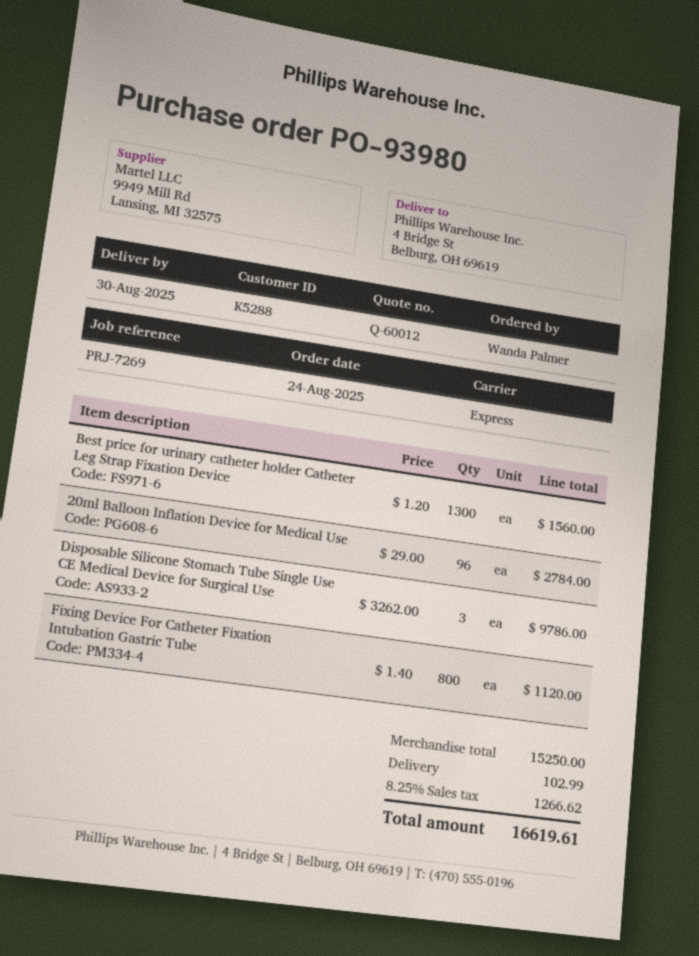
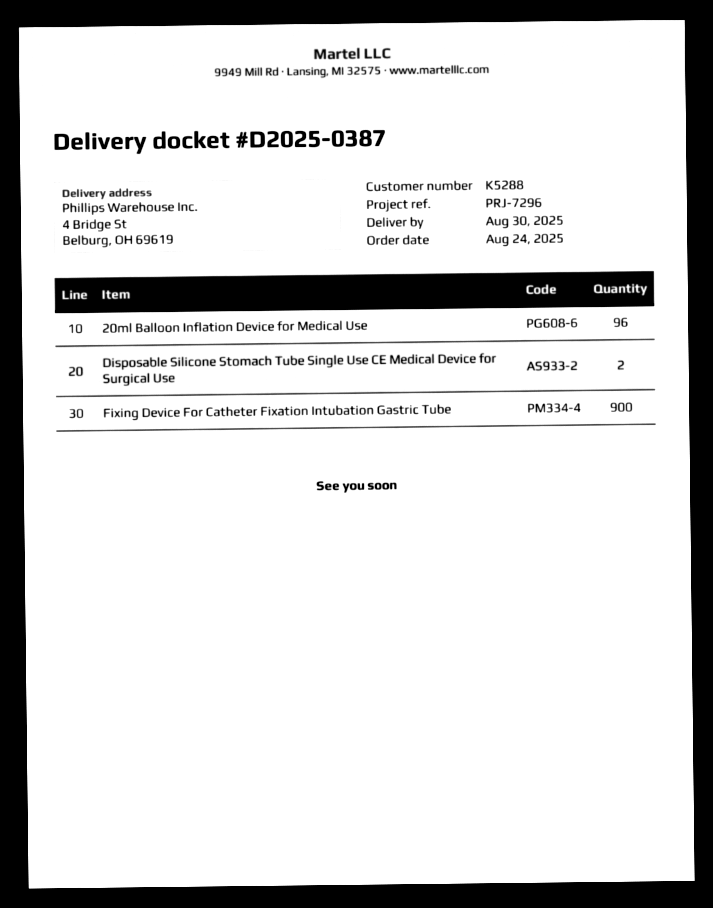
reference: PRJ-7269 -> PRJ-7296
Best price for urinary catheter holder Catheter Leg Strap Fixation Device: 1300 -> none
Disposable Silicone Stomach Tube Single Use CE Medical Device for Surgical Use: 3 -> 2
Fixing Device For Catheter Fixation Intubation Gastric Tube: 800 -> 900

